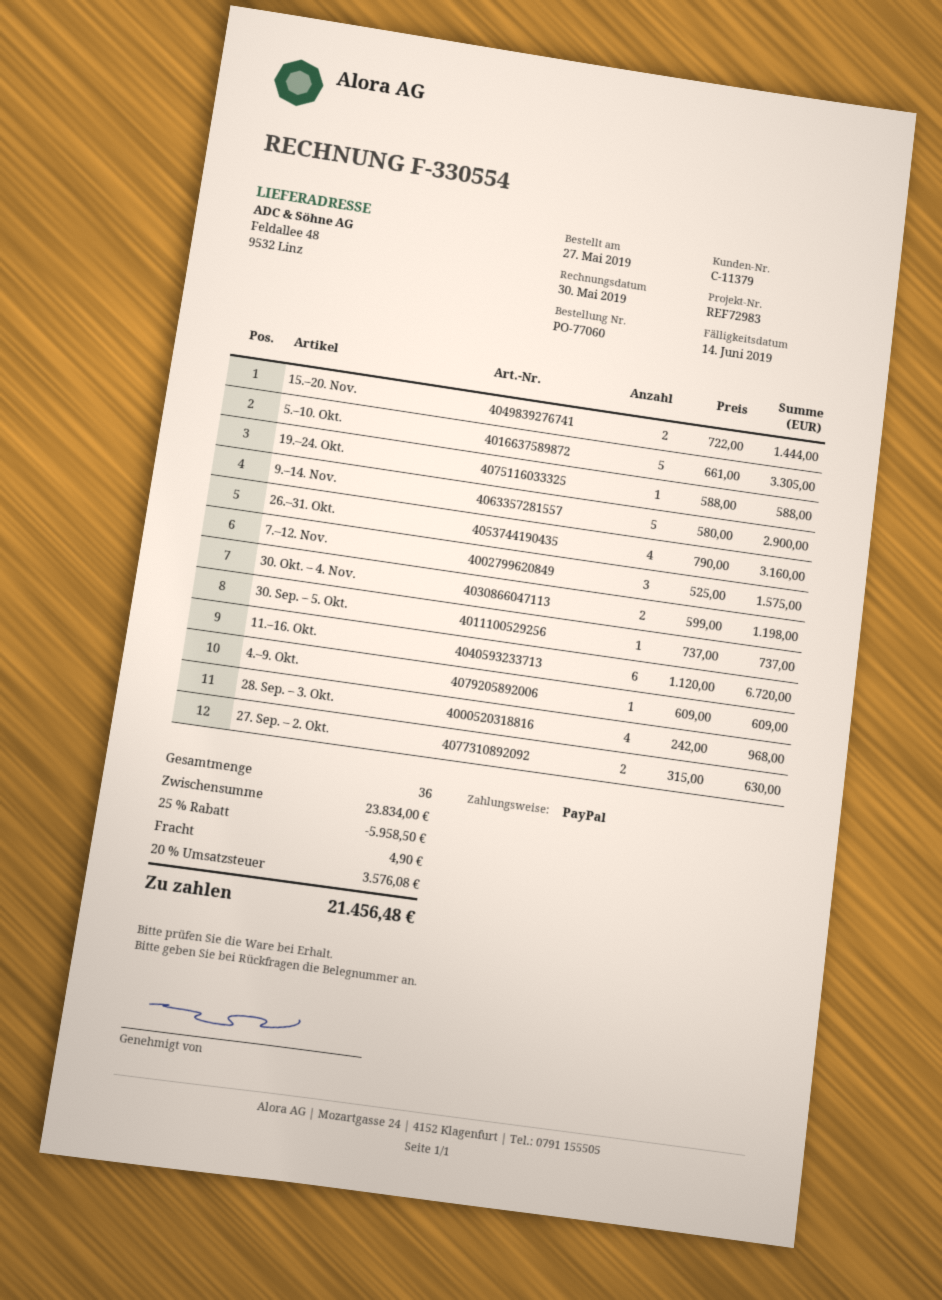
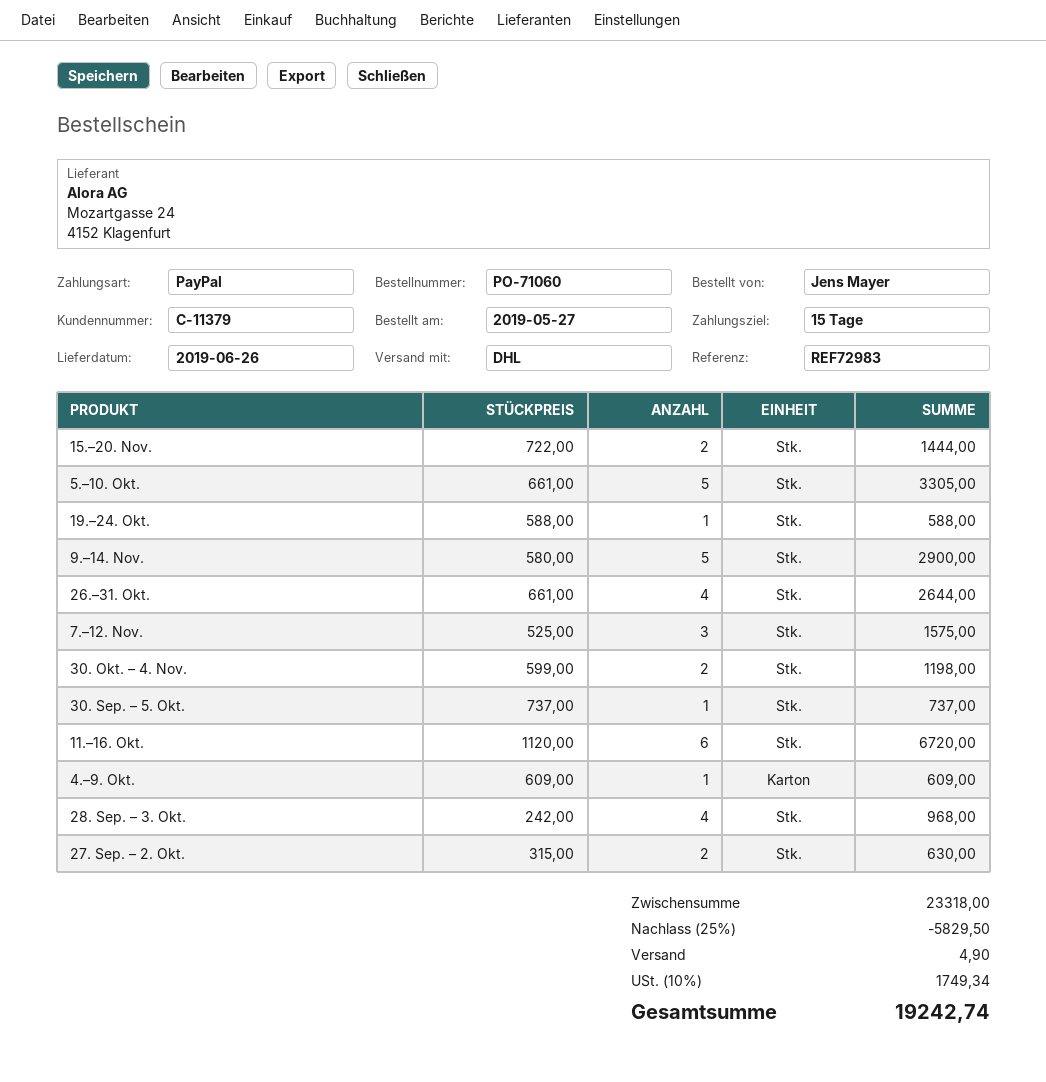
order number: PO-77060 -> PO-71060
26.–31. Okt.: 4 x 790.00 = 3160.00 -> 4 x 661.00 = 2644.00
subtotal: 23834.00 -> 23318.00
discount: 25% = 5958.50 -> 25% = 5829.50
tax: 20% = 3576.08 -> 10% = 1749.34
total: 21456.48 -> 19242.74

